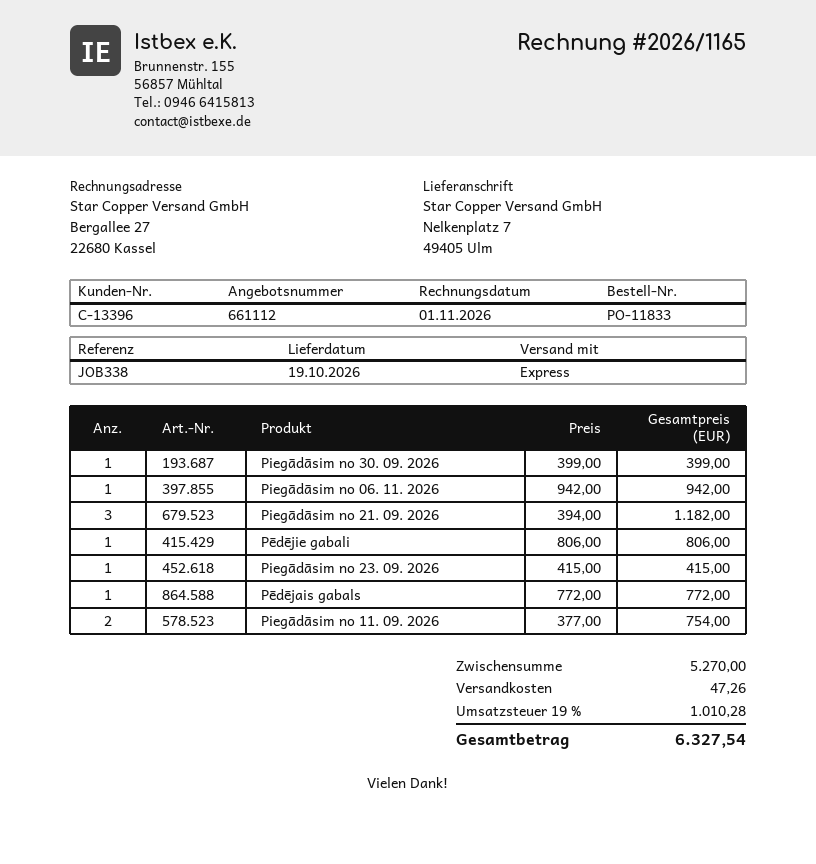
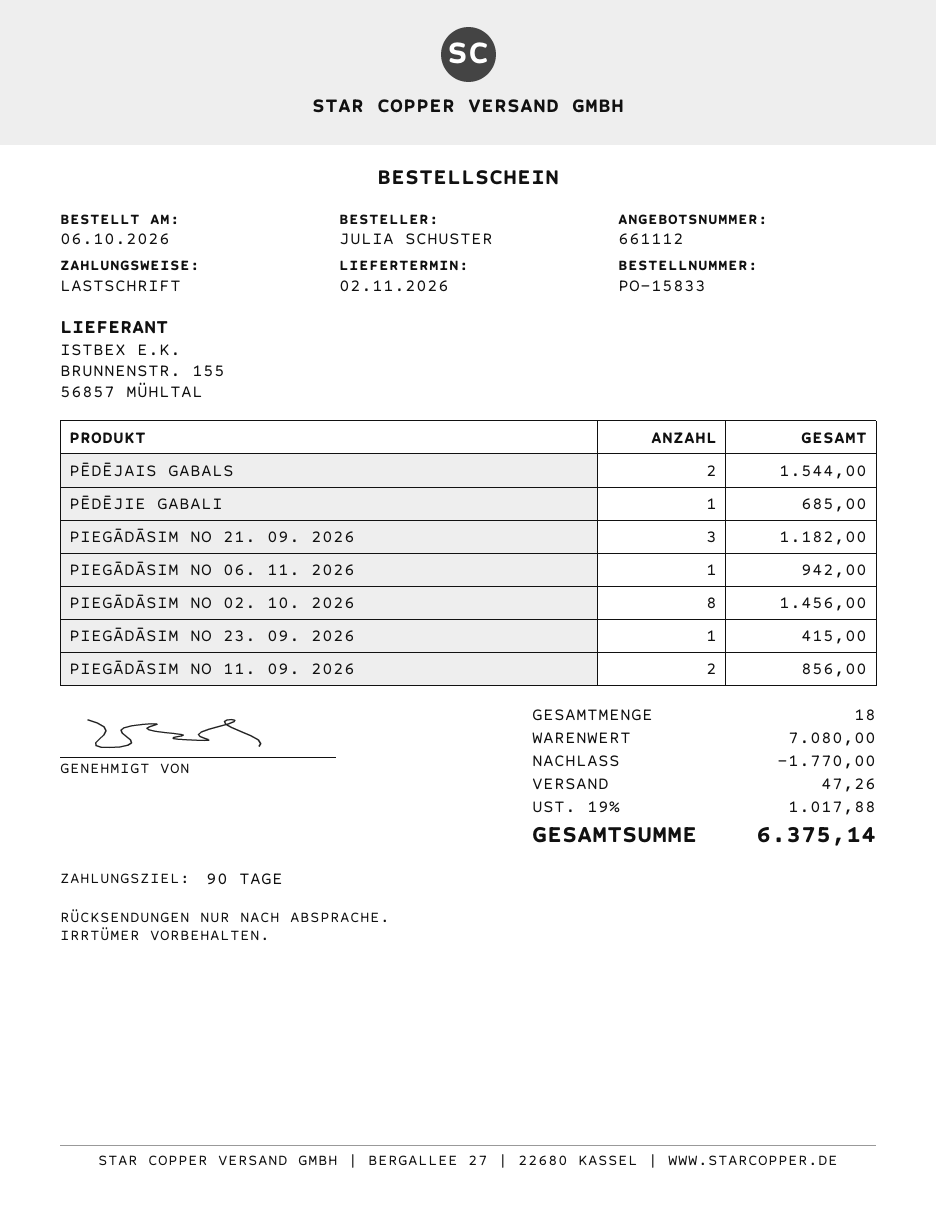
order number: PO-11833 -> PO-15833
delivery date: 2026-10-19 -> 2026-11-02
Piegādāsim no 30. 09. 2026: 1 for 399.00 -> none
Pēdējie gabali: 1 for 806.00 -> 1 for 685.00
Pēdējais gabals: 1 for 772.00 -> 2 for 1544.00
Piegādāsim no 11. 09. 2026: 2 for 754.00 -> 2 for 856.00
PIEGĀDĀSIM NO 02. 10. 2026: none -> 8 for 1456.00
subtotal: 5270.00 -> 7080.00
discount: none -> 1770.00
tax: 19% = 1010.28 -> 19% = 1017.88
total: 6327.54 -> 6375.14

